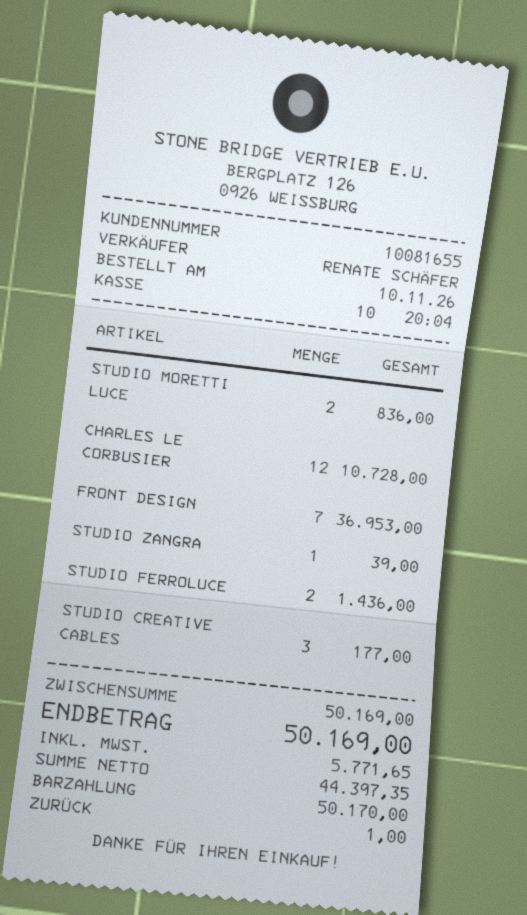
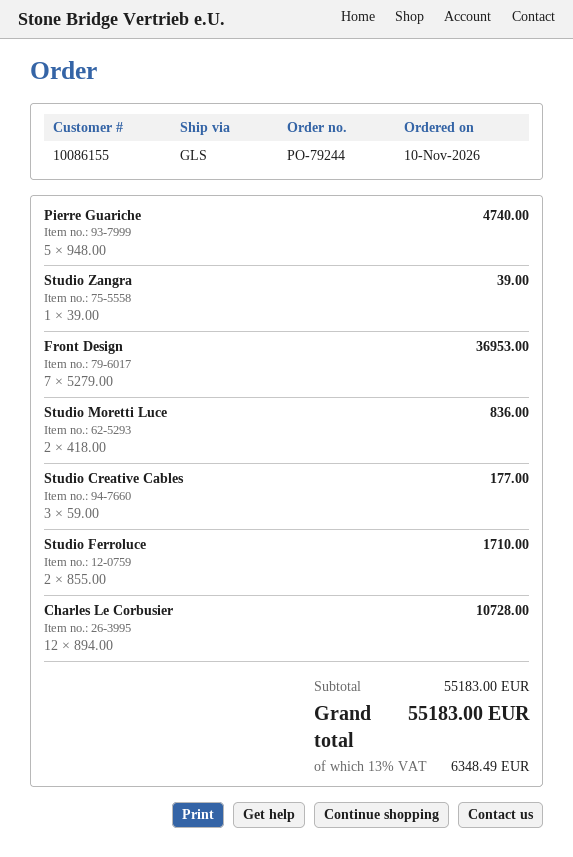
customer number: 10081655 -> 10086155
STUDIO FERROLUCE: 2 for 1436.00 -> 2 for 1710.00
Pierre Guariche: none -> 5 for 4740.00
subtotal: 50169.00 -> 55183.00
tax: 5771.65 -> 6348.49
total: 50169.00 -> 55183.00

